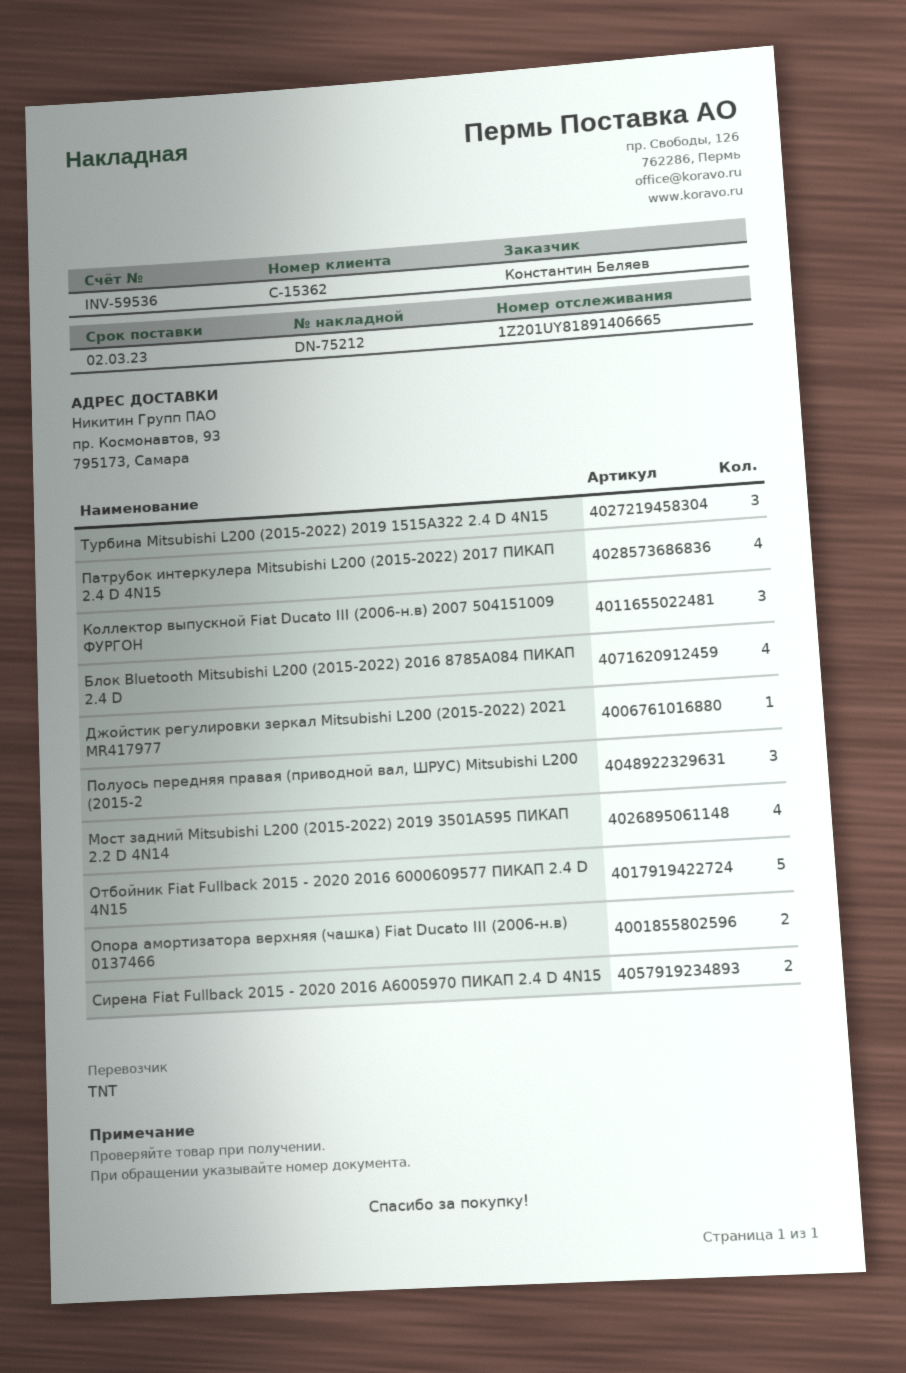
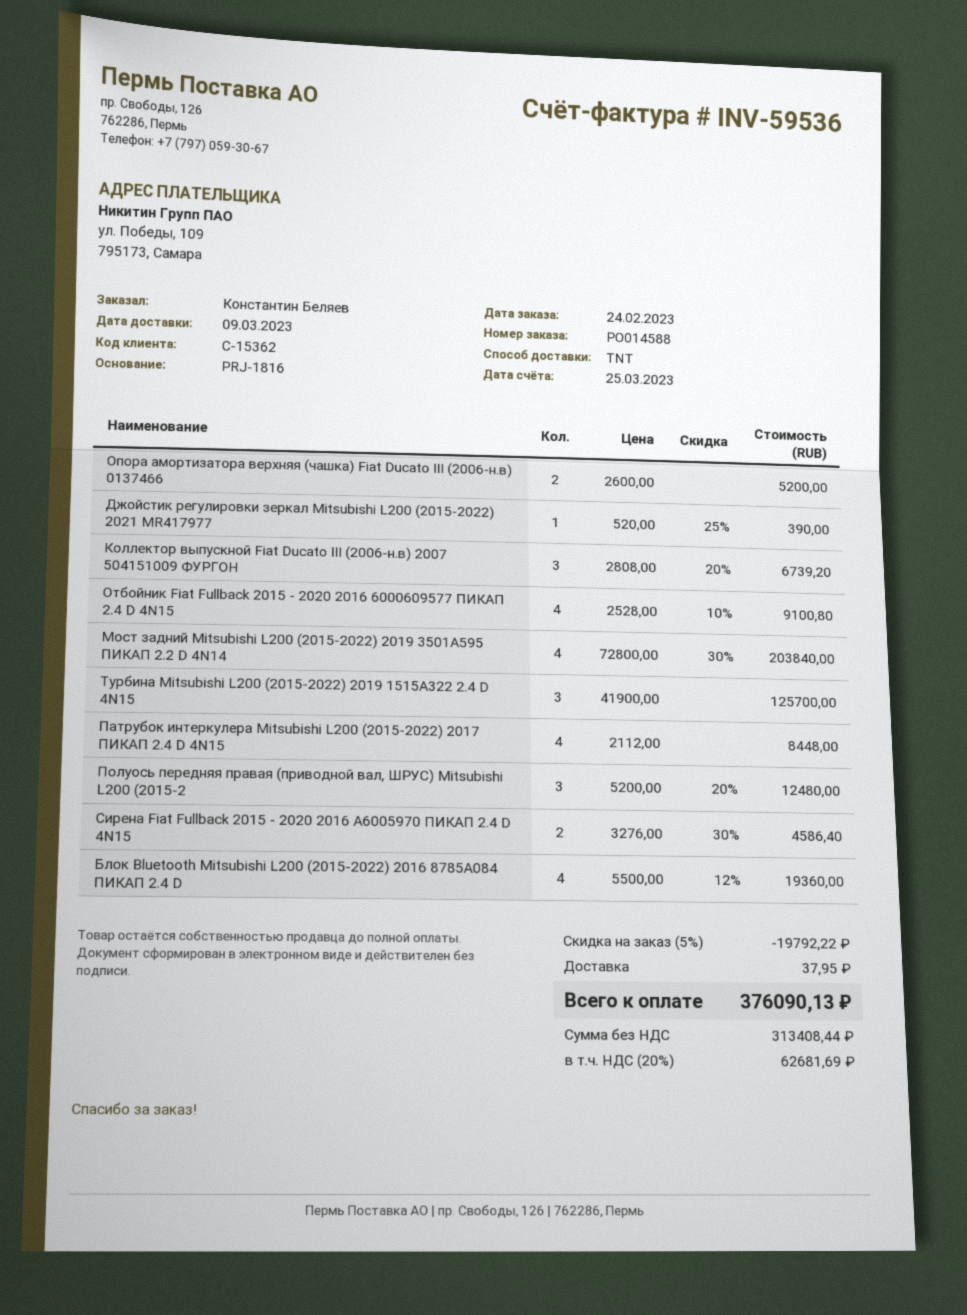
delivery date: 2023-03-02 -> 2023-03-09
Отбойник Fiat Fullback 2015 - 2020 2016 6000609577 ПИКАП 2.4 D 4N15: 5 -> 4

